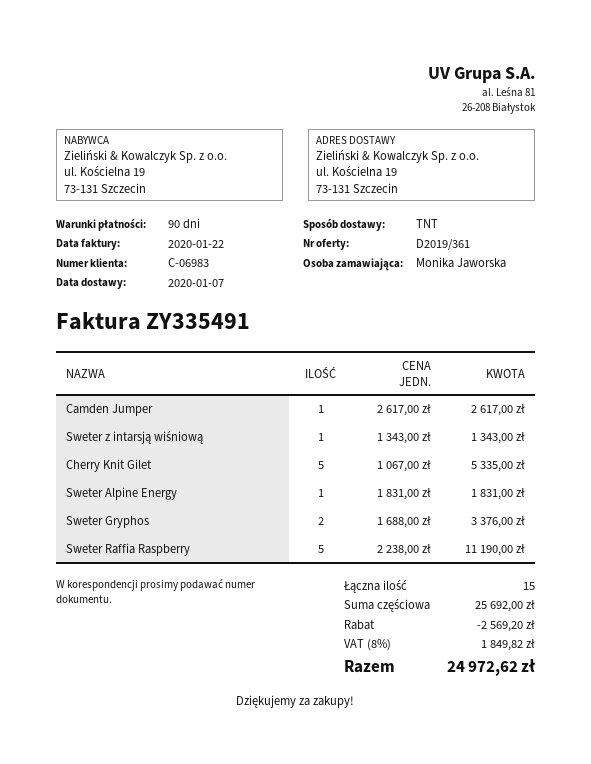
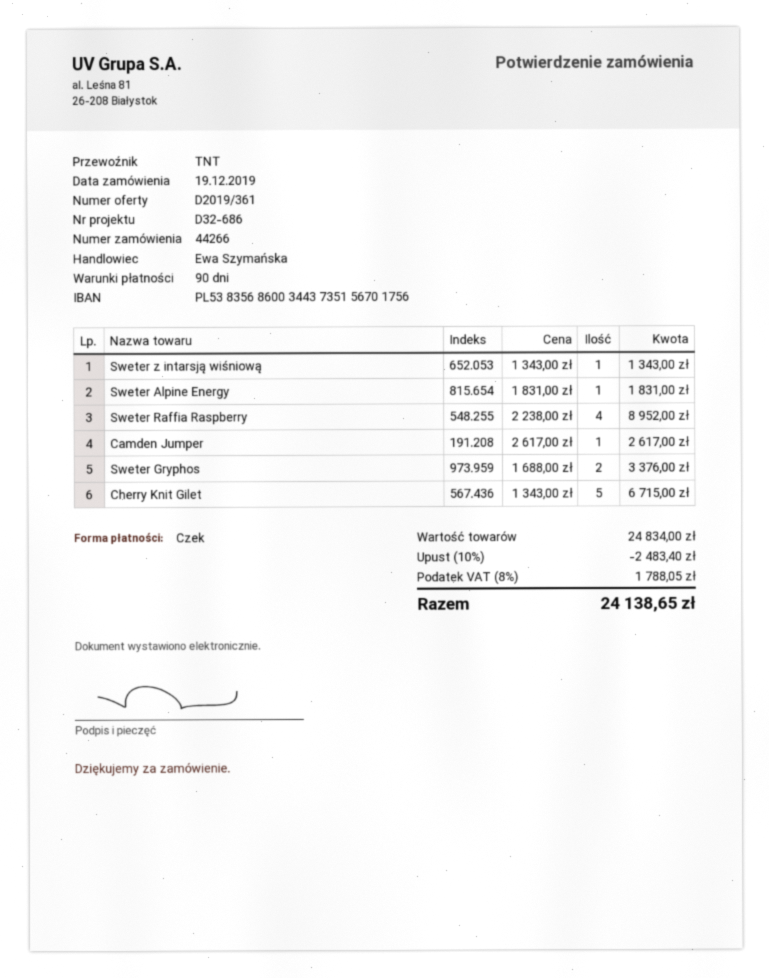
Cherry Knit Gilet: 5 x 1067.00 = 5335.00 -> 5 x 1343.00 = 6715.00
Sweter Raffia Raspberry: 5 x 2238.00 = 11190.00 -> 4 x 2238.00 = 8952.00
subtotal: 25692.00 -> 24834.00
discount: 2569.20 -> 2483.40
tax: 8% = 1849.82 -> 8% = 1788.05
total: 24972.62 -> 24138.65

